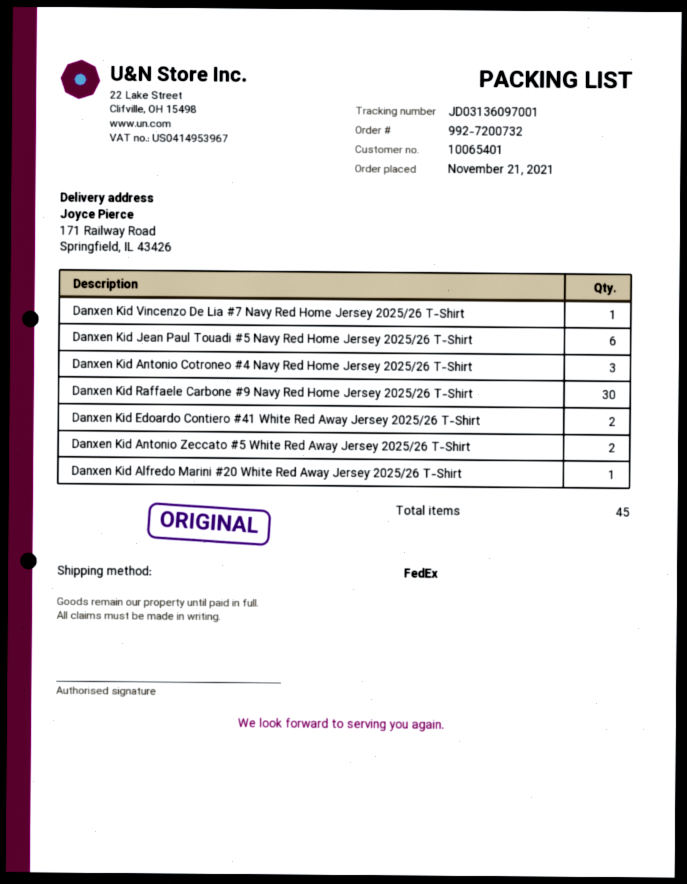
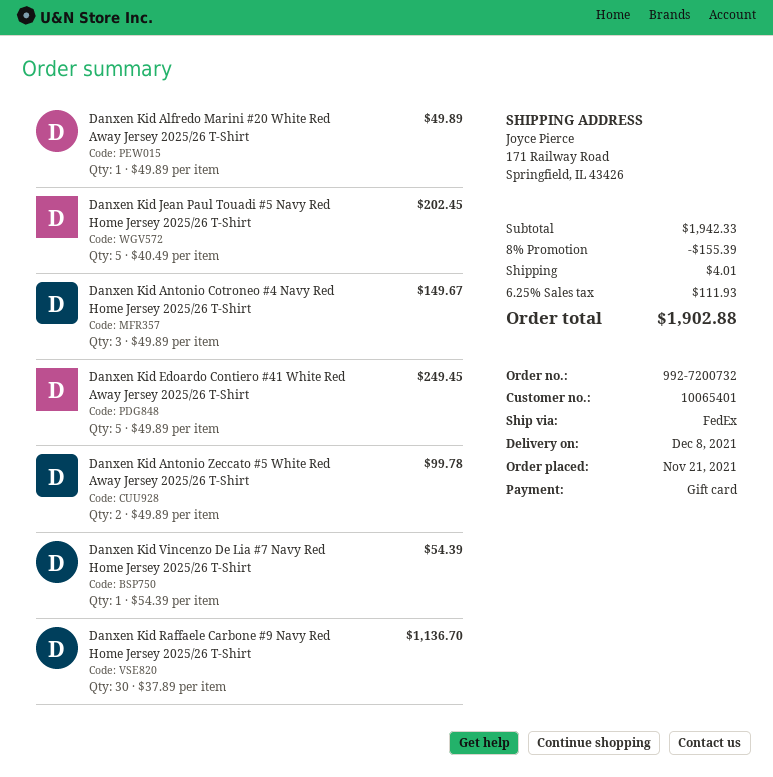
Danxen Kid Jean Paul Touadi #5 Navy Red Home Jersey 2025/26 T-Shirt: 6 -> 5
Danxen Kid Edoardo Contiero #41 White Red Away Jersey 2025/26 T-Shirt: 2 -> 5

